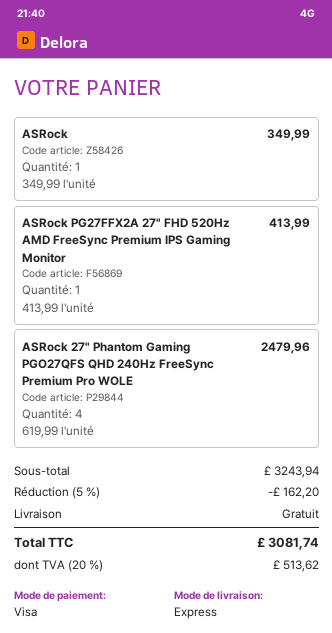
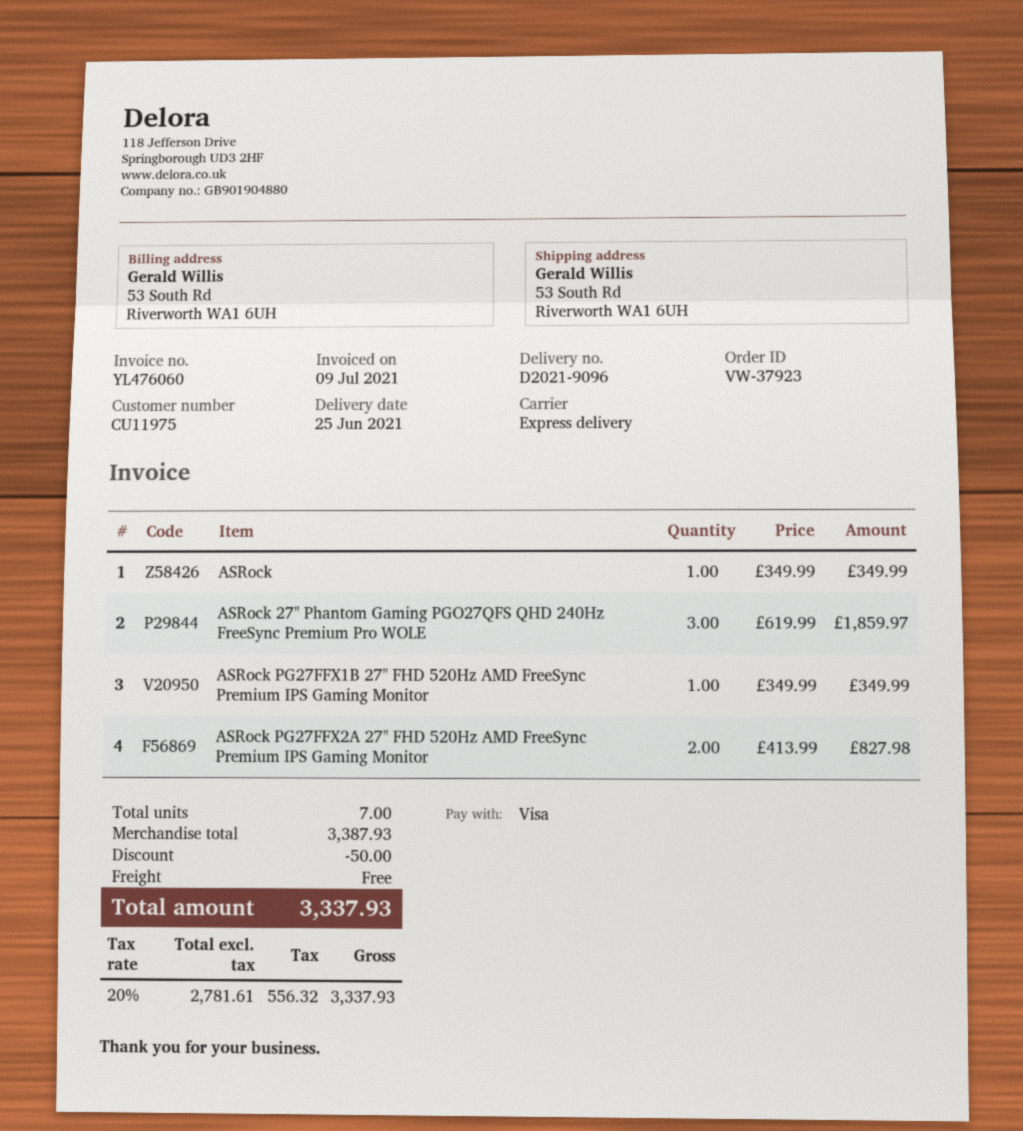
ASRock PG27FFX2A 27" FHD 520Hz AMD FreeSync Premium IPS Gaming Monitor: 1 x 413.99 = 413.99 -> 2 x 413.99 = 827.98
ASRock 27" Phantom Gaming PGO27QFS QHD 240Hz FreeSync Premium Pro WOLE: 4 x 619.99 = 2479.96 -> 3 x 619.99 = 1859.97
ASRock PG27FFX1B 27" FHD 520Hz AMD FreeSync Premium IPS Gaming Monitor: none -> 1 x 349.99 = 349.99
subtotal: 3243.94 -> 3387.93
discount: 162.20 -> 50.00
tax: 20% = 513.62 -> 20% = 556.32
total: 3081.74 -> 3337.93

